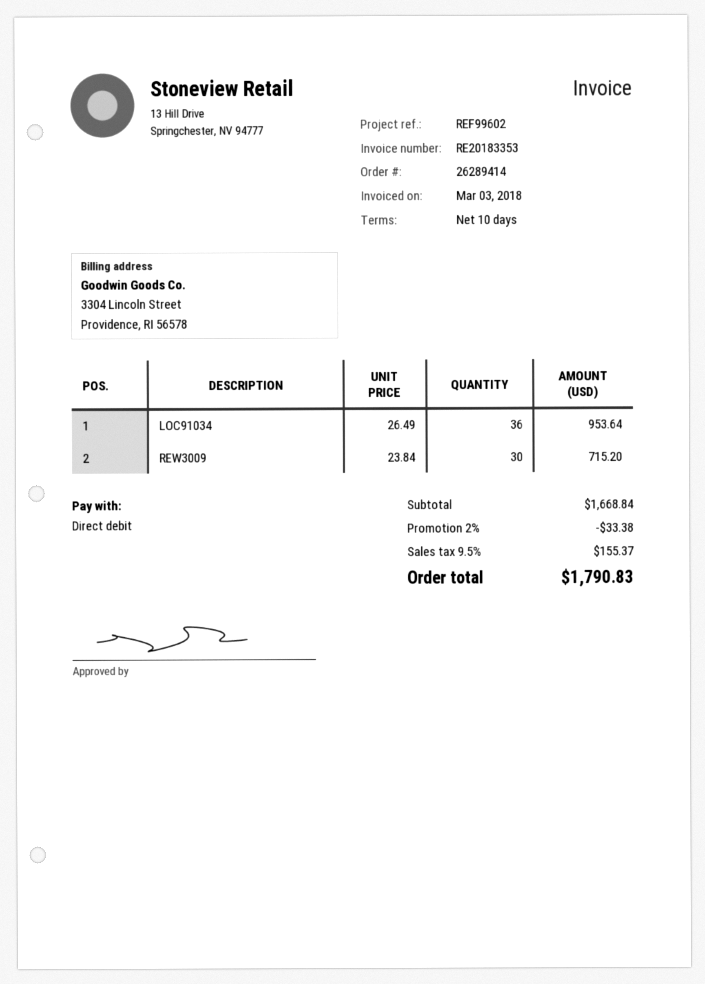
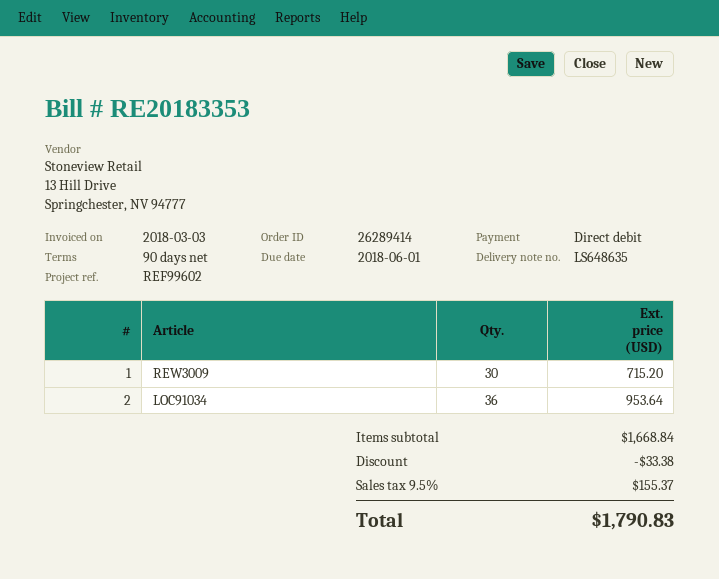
payment terms: 10 days -> 90 days

